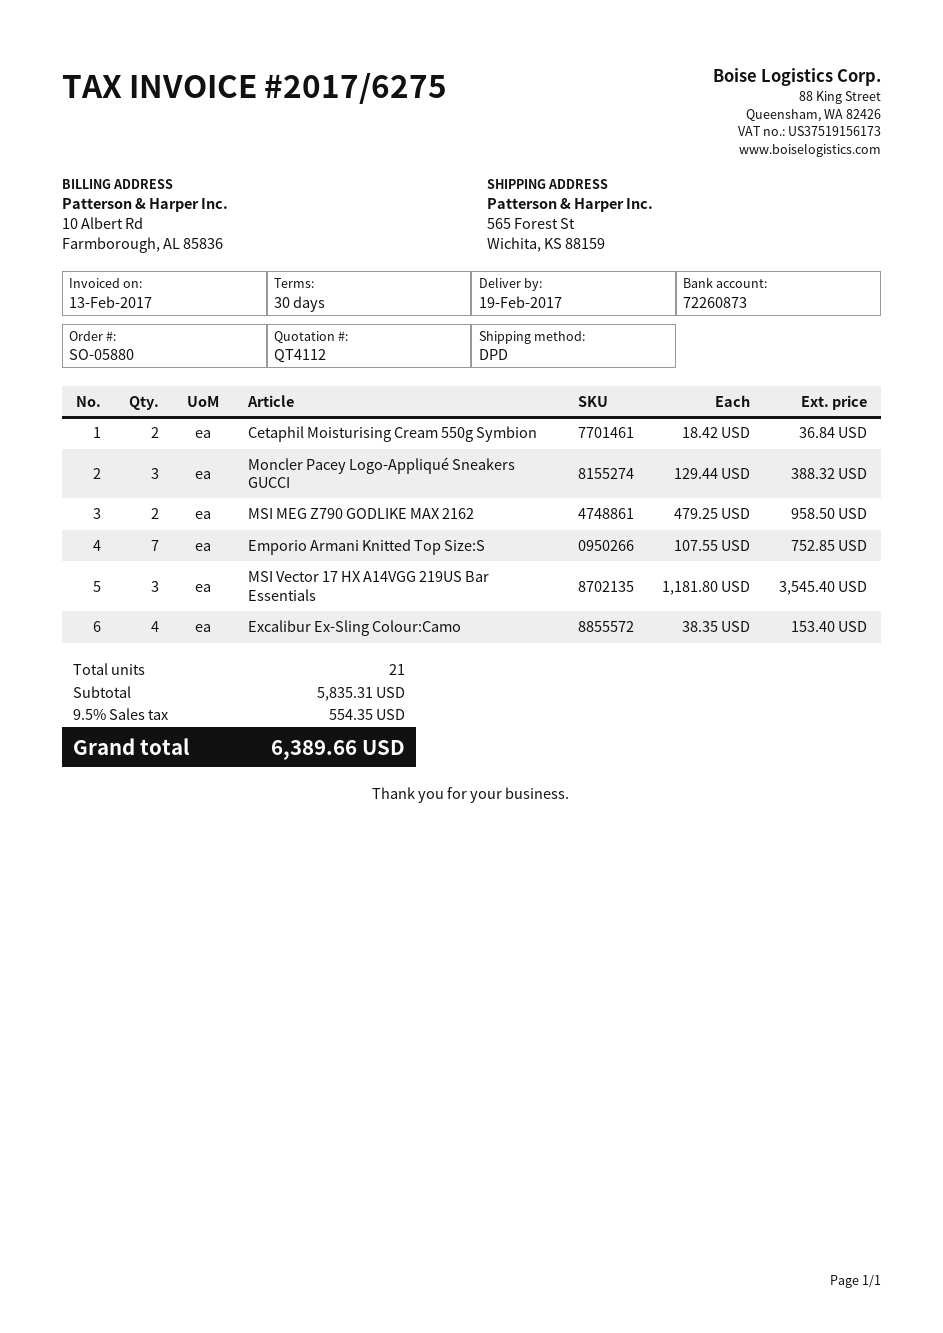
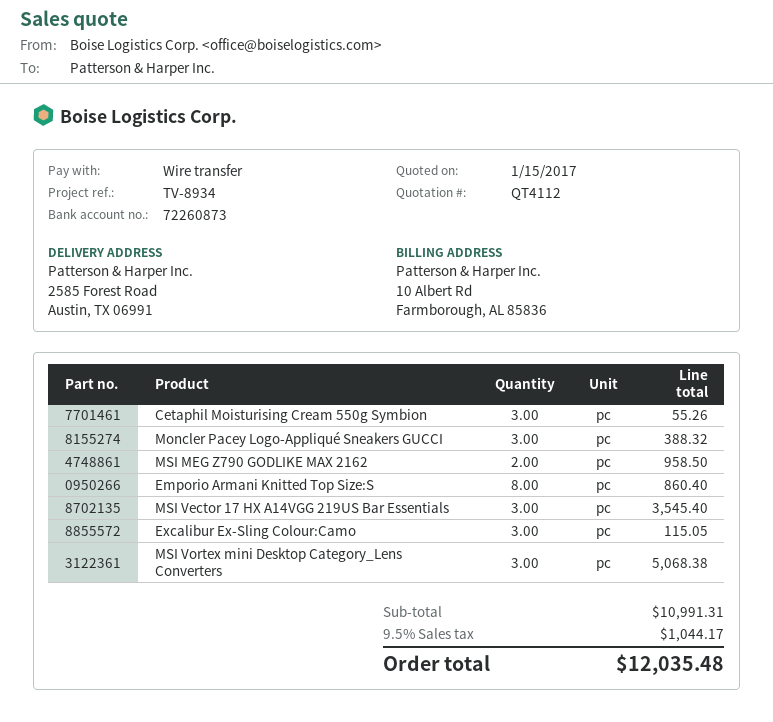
ship to: 565 Forest St, Wichita, KS 88159 -> 2585 Forest Road, Austin, TX 06991
Cetaphil Moisturising Cream 550g Symbion: 2 for 36.84 -> 3 for 55.26
Emporio Armani Knitted Top Size:S: 7 for 752.85 -> 8 for 860.40
Excalibur Ex-Sling Colour:Camo: 4 for 153.40 -> 3 for 115.05
MSI Vortex mini Desktop Category_Lens Converters: none -> 3 for 5068.38
subtotal: 5835.31 -> 10991.31
tax: 9.5% = 554.35 -> 9.5% = 1044.17
total: 6389.66 -> 12035.48

